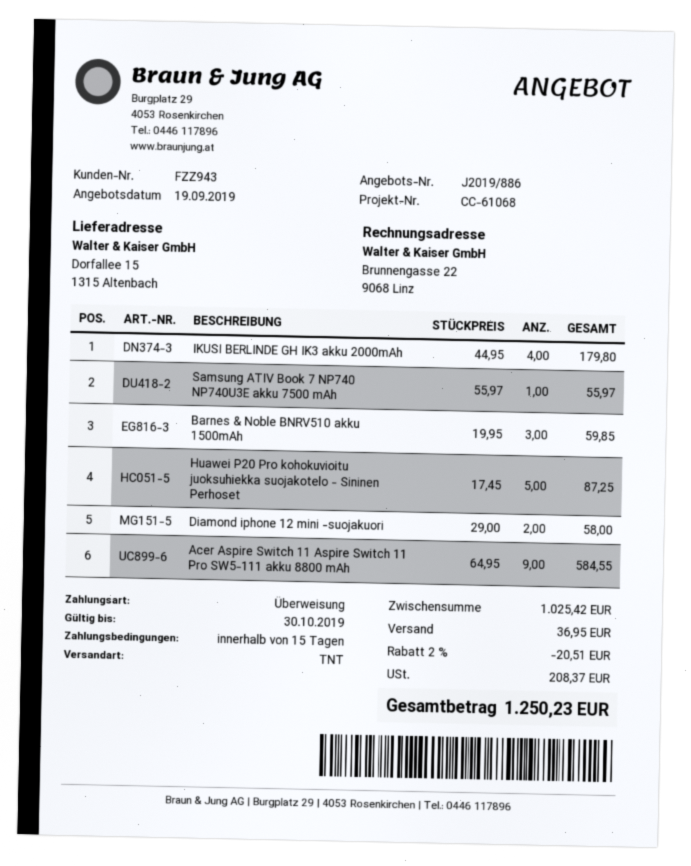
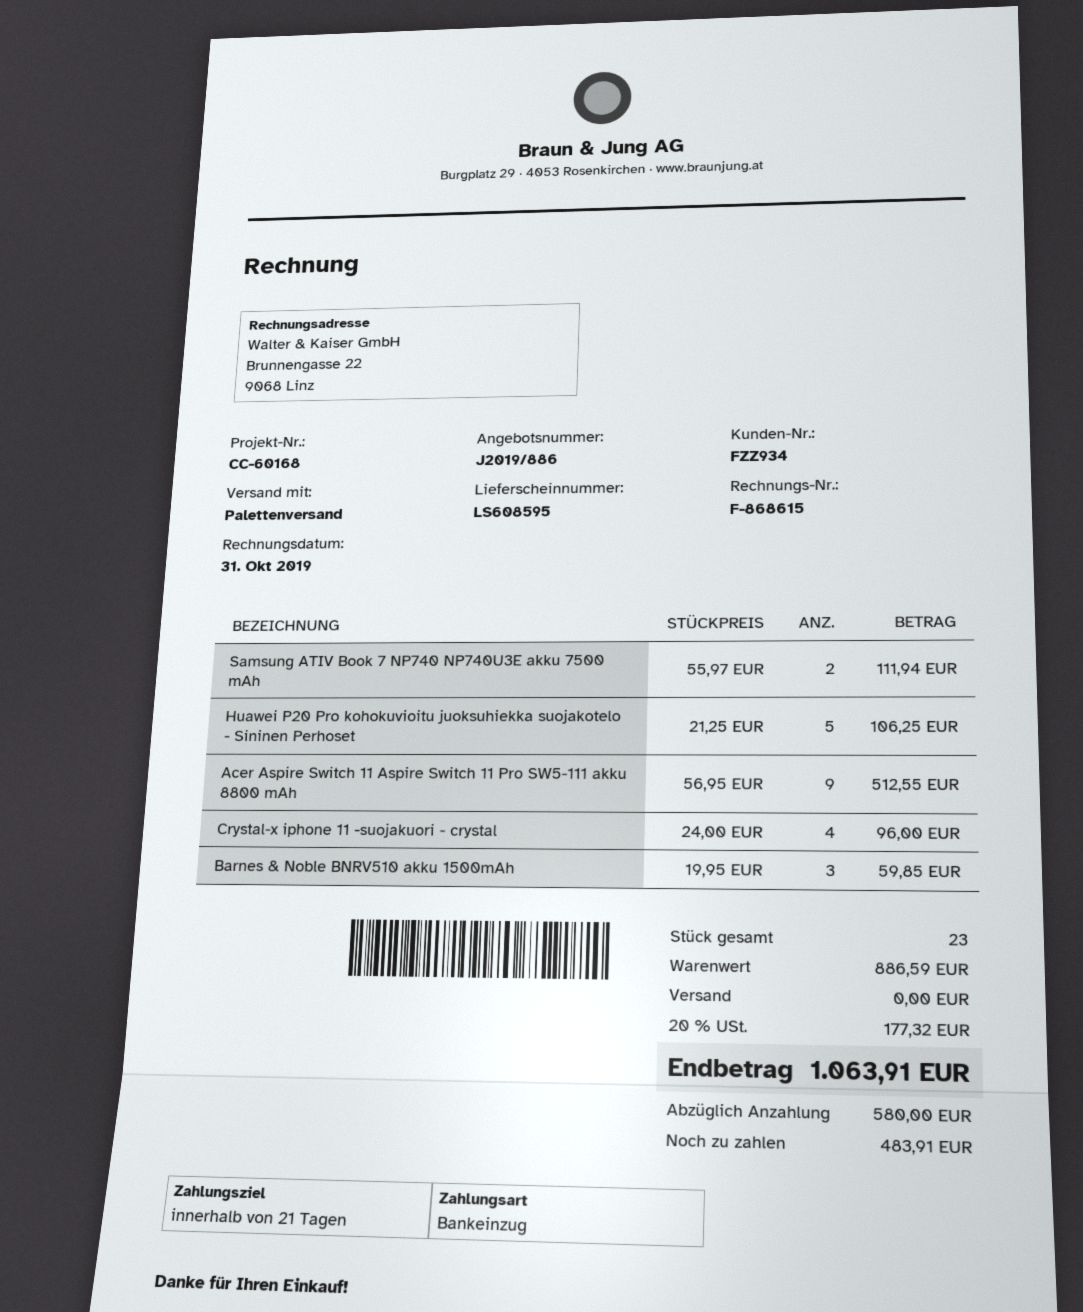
payment terms: 15 days -> 21 days
customer number: FZZ943 -> FZZ934
reference: CC-61068 -> CC-60168
payment method: bank transfer -> direct debit
shipping method: TNT -> pallet freight
IKUSI BERLINDE GH IK3 akku 2000mAh: 4 x 44.95 = 179.80 -> none
Samsung ATIV Book 7 NP740 NP740U3E akku 7500 mAh: 1 x 55.97 = 55.97 -> 2 x 55.97 = 111.94
Huawei P20 Pro kohokuvioitu juoksuhiekka suojakotelo - Sininen Perhoset: 5 x 17.45 = 87.25 -> 5 x 21.25 = 106.25
Diamond iphone 12 mini -suojakuori: 2 x 29.00 = 58.00 -> none
Acer Aspire Switch 11 Aspire Switch 11 Pro SW5-111 akku 8800 mAh: 9 x 64.95 = 584.55 -> 9 x 56.95 = 512.55
Crystal-x iphone 11 -suojakuori - crystal: none -> 4 x 24.00 = 96.00
subtotal: 1025.42 -> 886.59
discount: 2% = 20.51 -> none
shipping: 36.95 -> 0.00
tax: 208.37 -> 177.32
total: 1250.23 -> 1063.91

